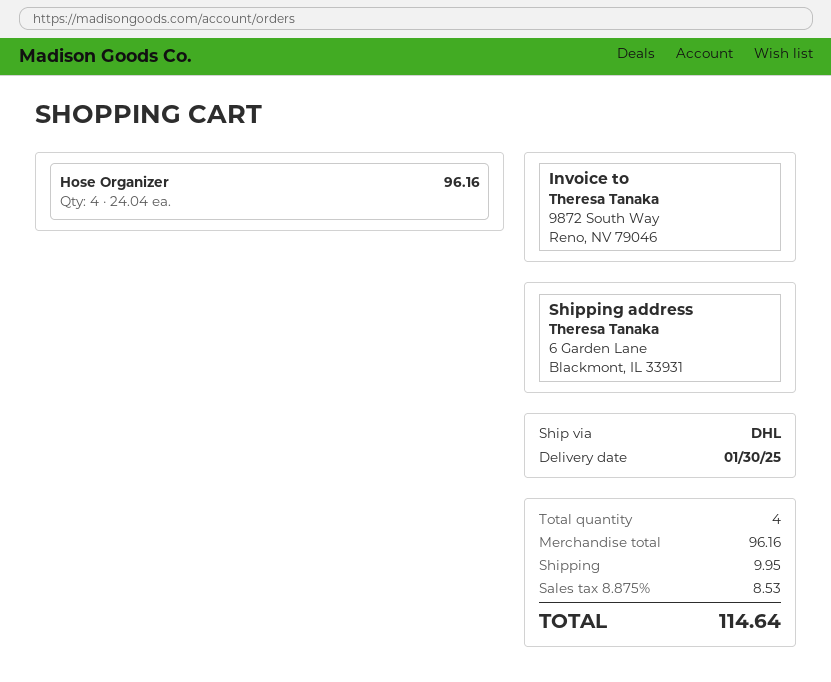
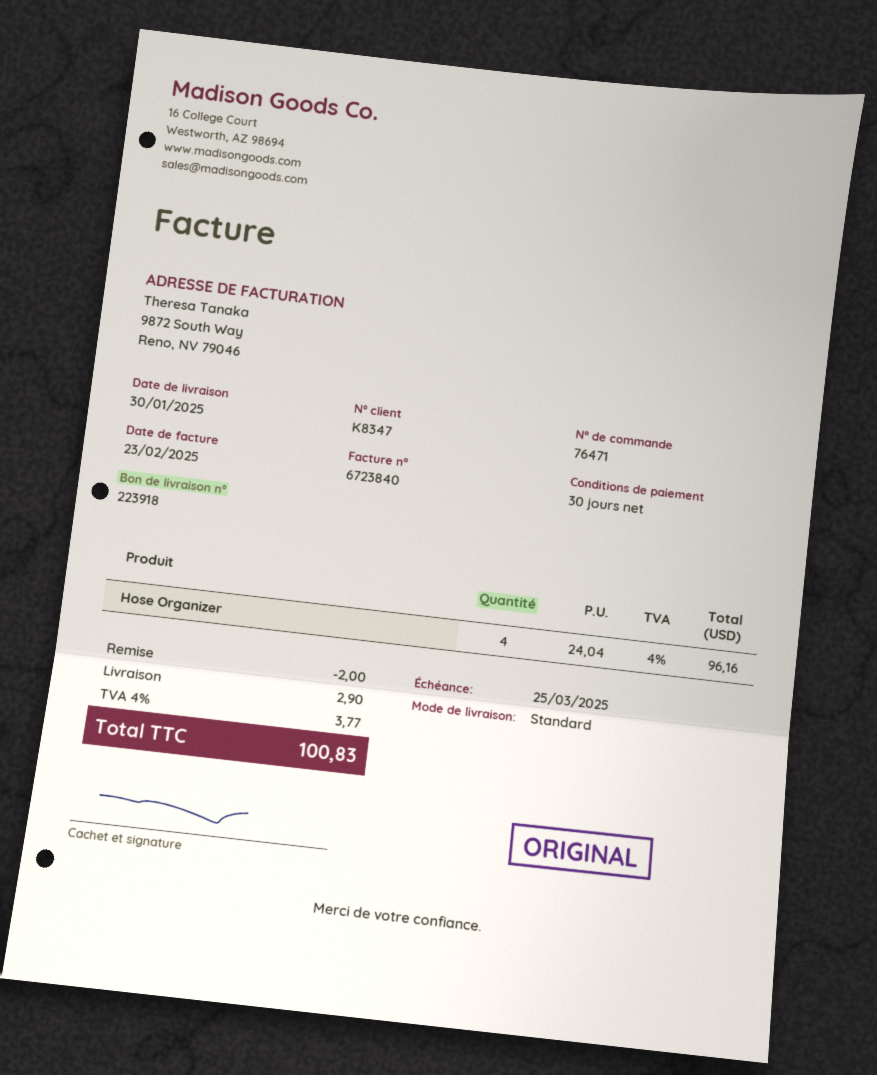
shipping method: DHL -> standard
discount: none -> 2.00
shipping: 9.95 -> 2.90
tax: 8.875% = 8.53 -> 4% = 3.77
total: 114.64 -> 100.83

